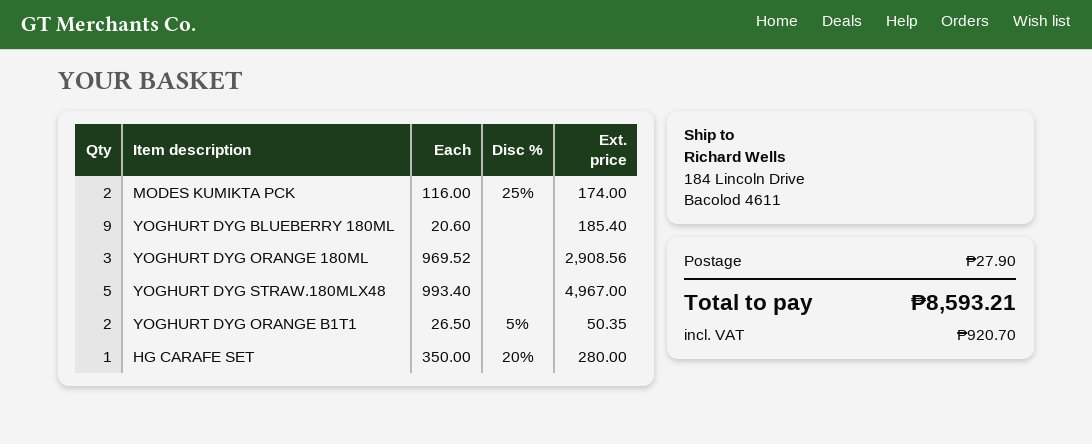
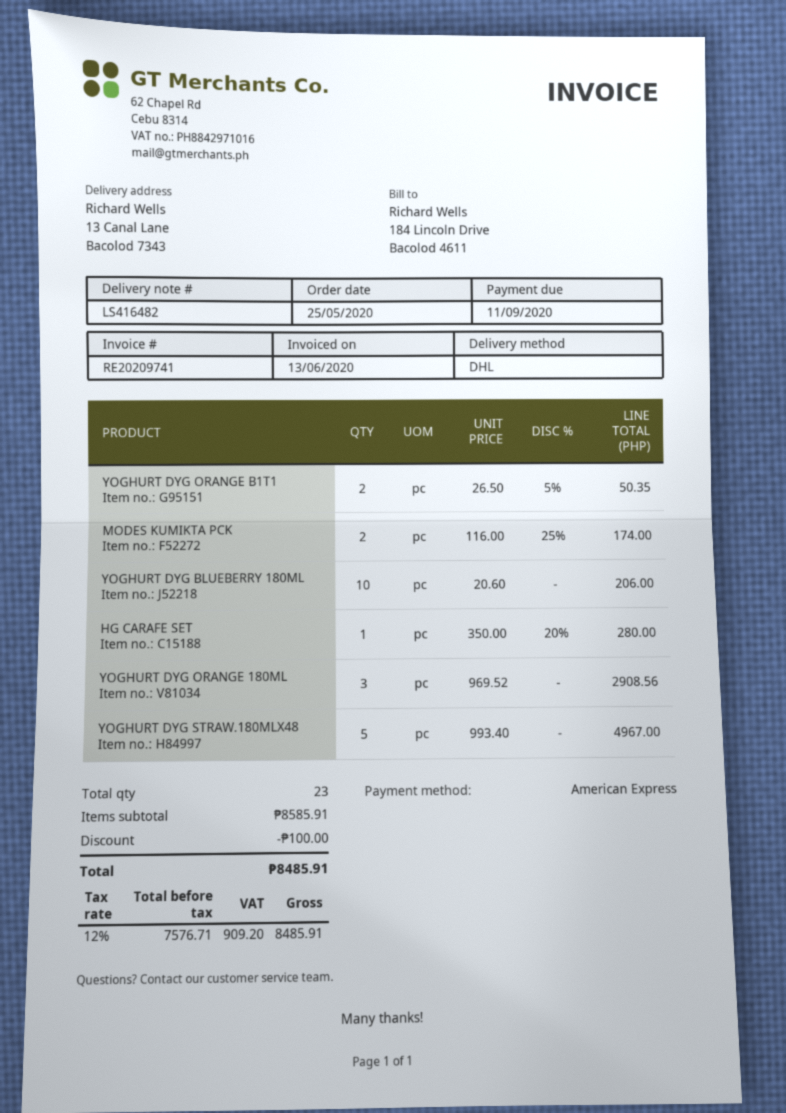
ship to: 184 Lincoln Drive, Bacolod 4611 -> 13 Canal Lane, Bacolod 7343
YOGHURT DYG BLUEBERRY 180ML: 9 x 20.60 = 185.40 -> 10 x 20.60 = 206.00
discount: none -> 100.00
shipping: 27.90 -> none
tax: 920.70 -> 909.20
total: 8593.21 -> 8485.91

